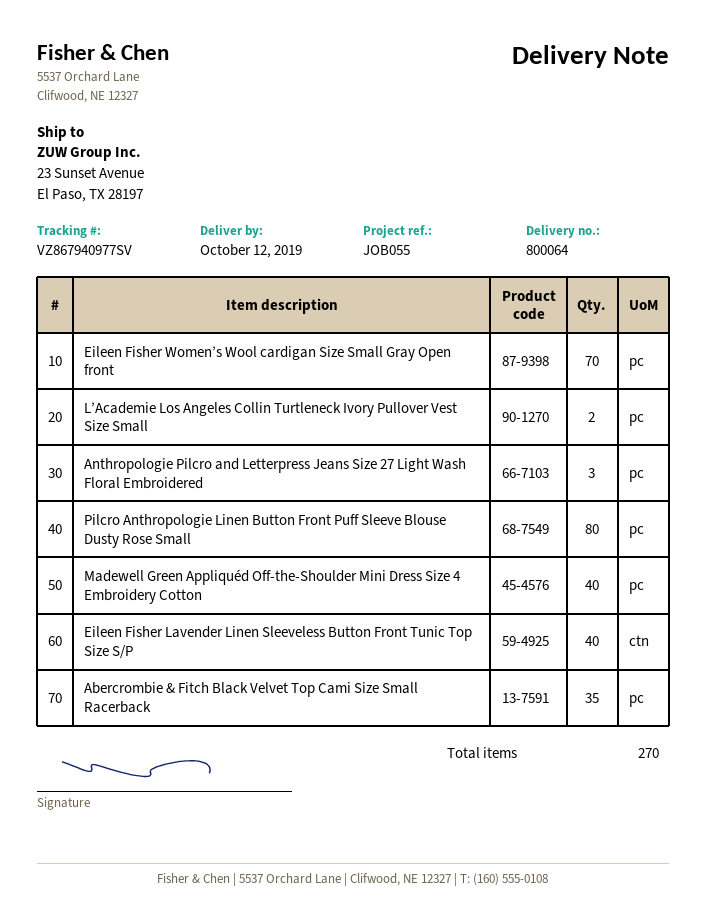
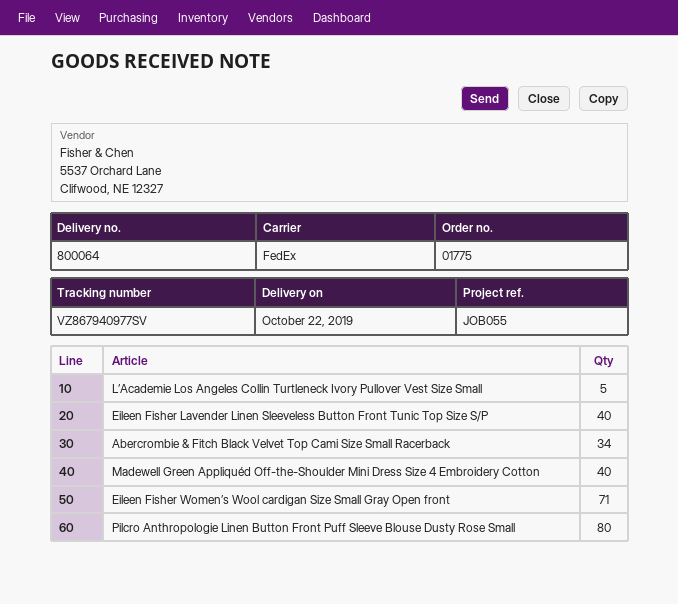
delivery date: 2019-10-12 -> 2019-10-22
Eileen Fisher Women’s Wool cardigan Size Small Gray Open front: 70 -> 71
L’Academie Los Angeles Collin Turtleneck Ivory Pullover Vest Size Small: 2 -> 5
Anthropologie Pilcro and Letterpress Jeans Size 27 Light Wash Floral Embroidered: 3 -> none
Abercrombie & Fitch Black Velvet Top Cami Size Small Racerback: 35 -> 34

